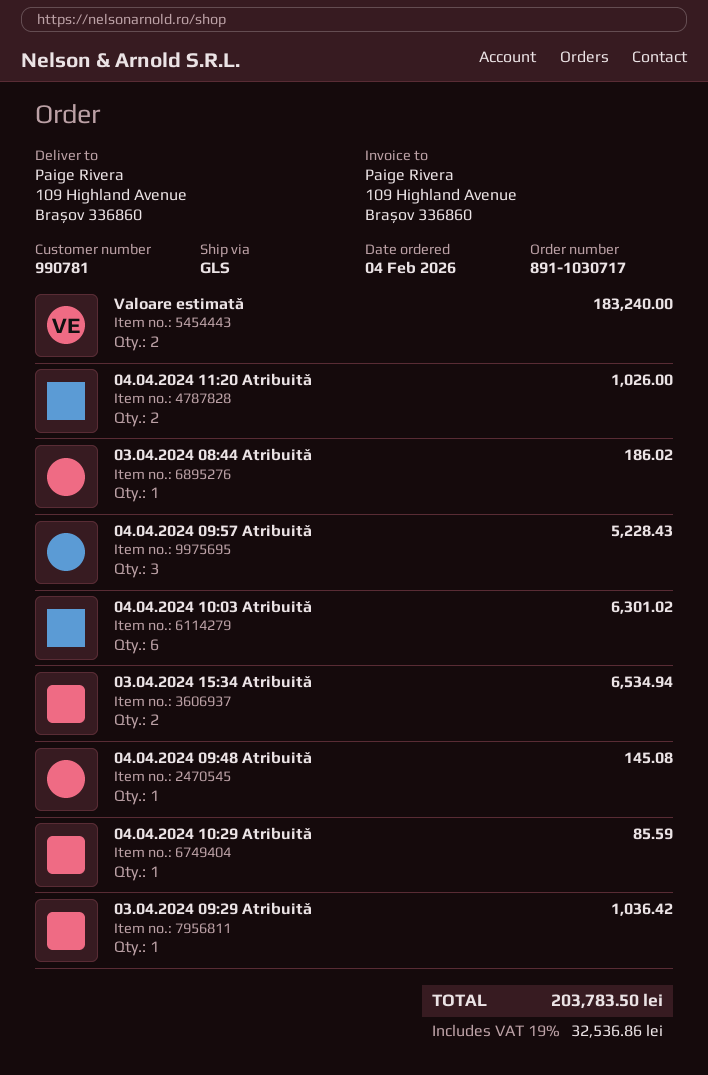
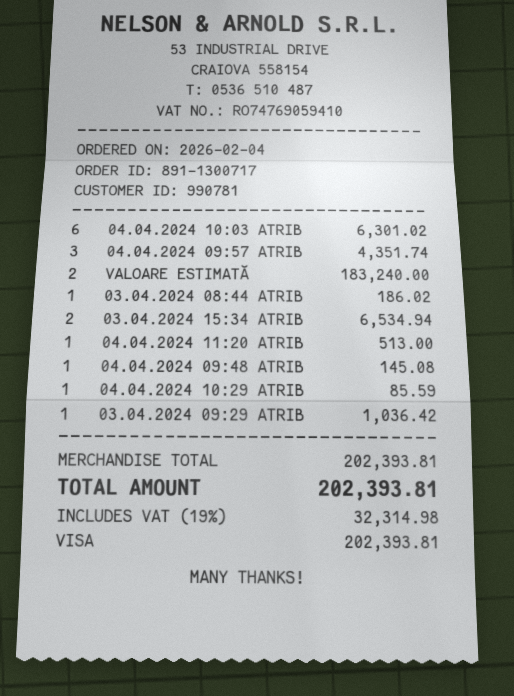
order number: 891-1030717 -> 891-1300717
04.04.2024 11:20 Atribuită: 2 for 1026.00 -> 1 for 513.00
04.04.2024 09:57 Atribuită: 3 for 5228.43 -> 3 for 4351.74
tax: 19% = 32536.86 -> 19% = 32314.98
total: 203783.50 -> 202393.81

